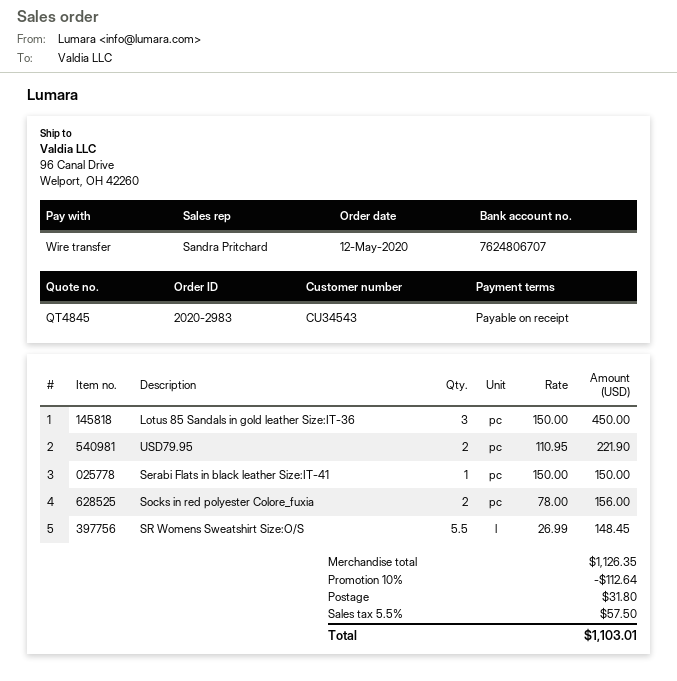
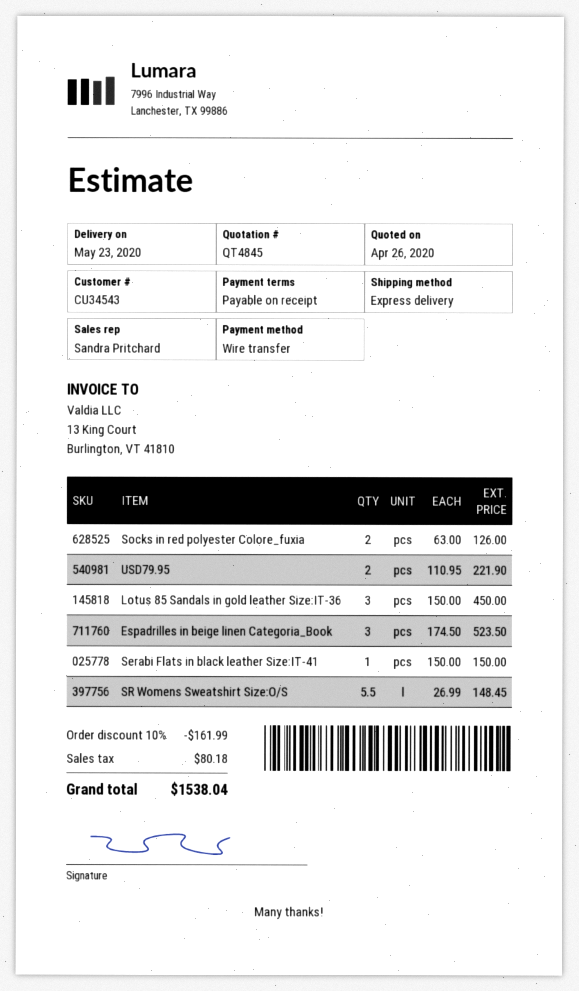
Socks in red polyester Colore_fuxia: 2 x 78.00 = 156.00 -> 2 x 63.00 = 126.00
Espadrilles in beige linen Categoria_Book: none -> 3 x 174.50 = 523.50
discount: 10% = 112.64 -> 10% = 161.99
shipping: 31.80 -> none
tax: 57.50 -> 80.18
total: 1103.01 -> 1538.04

